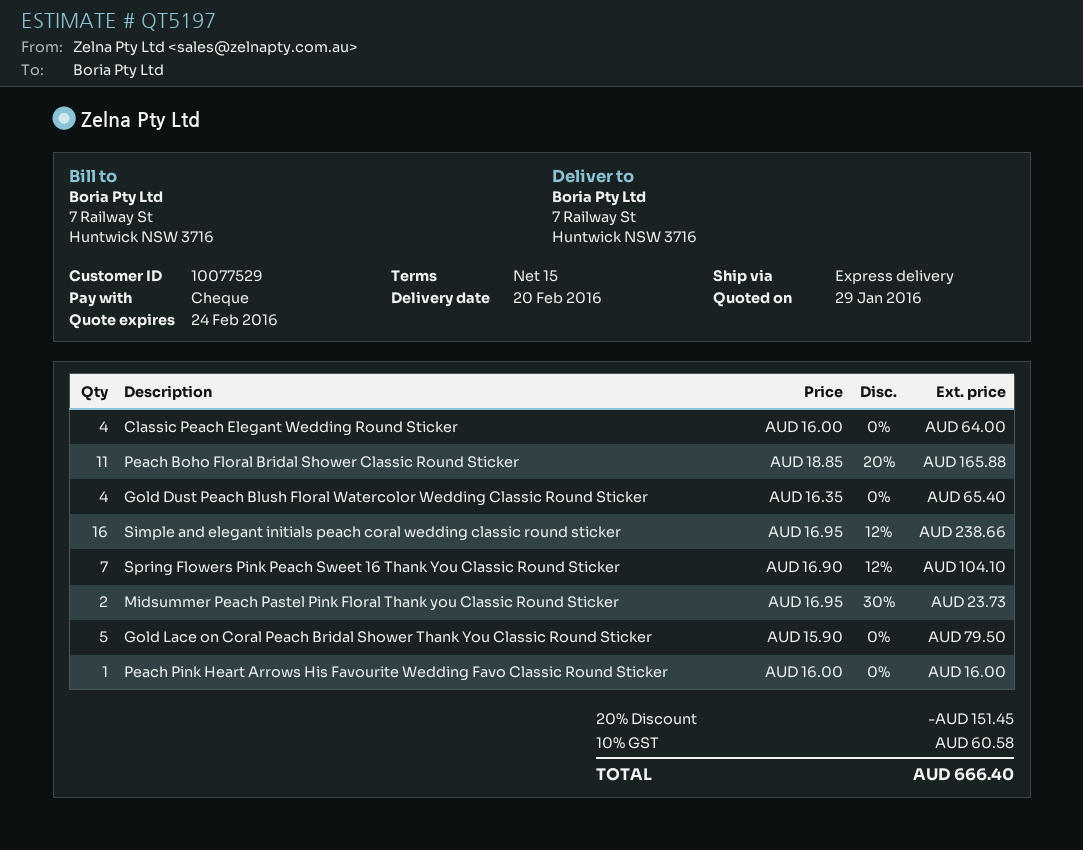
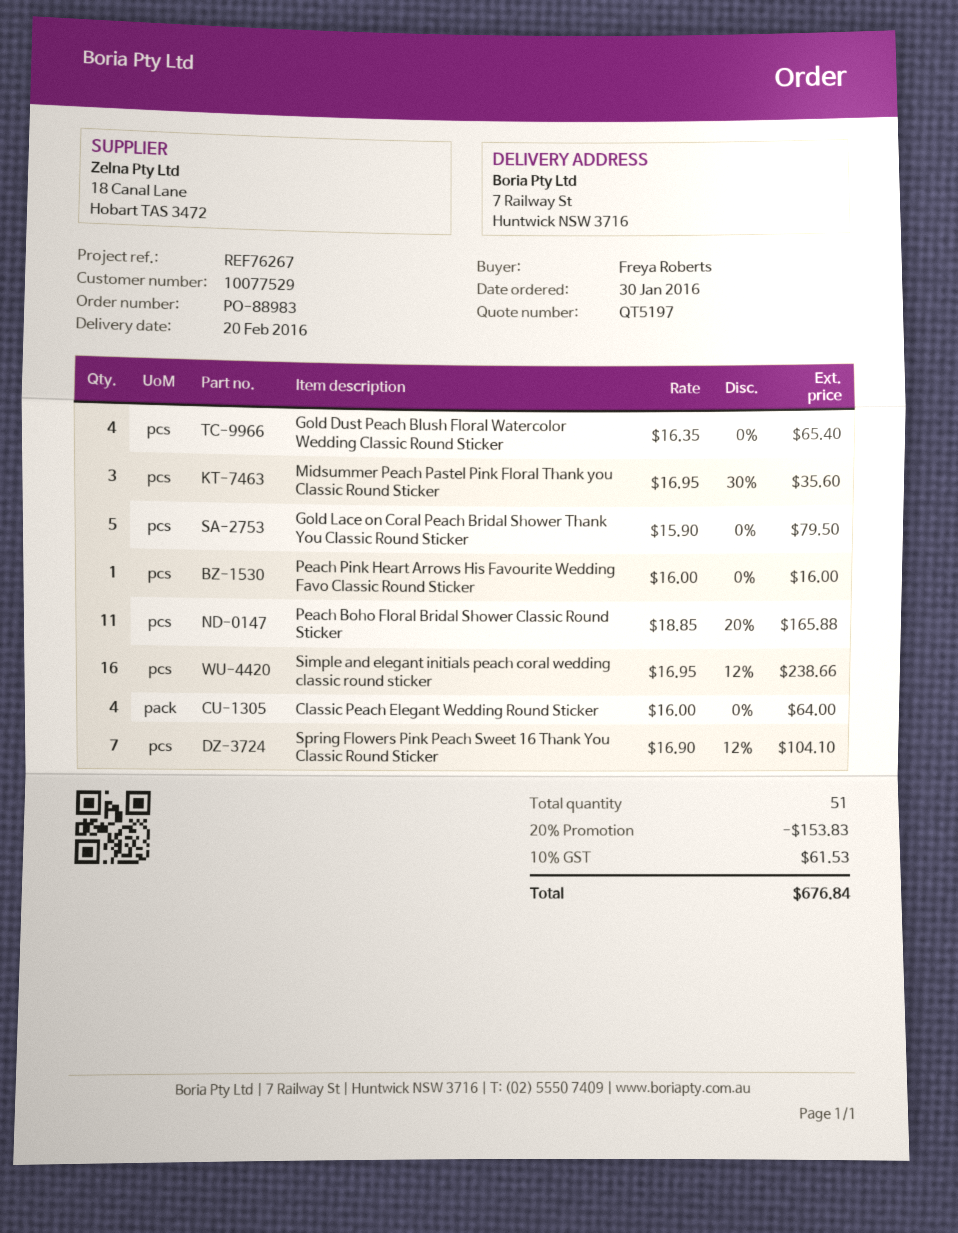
Midsummer Peach Pastel Pink Floral Thank you Classic Round Sticker: 2 x 16.95 - 30% = 23.73 -> 3 x 16.95 - 30% = 35.60
discount: 20% = 151.45 -> 20% = 153.83
tax: 10% = 60.58 -> 10% = 61.53
total: 666.40 -> 676.84

